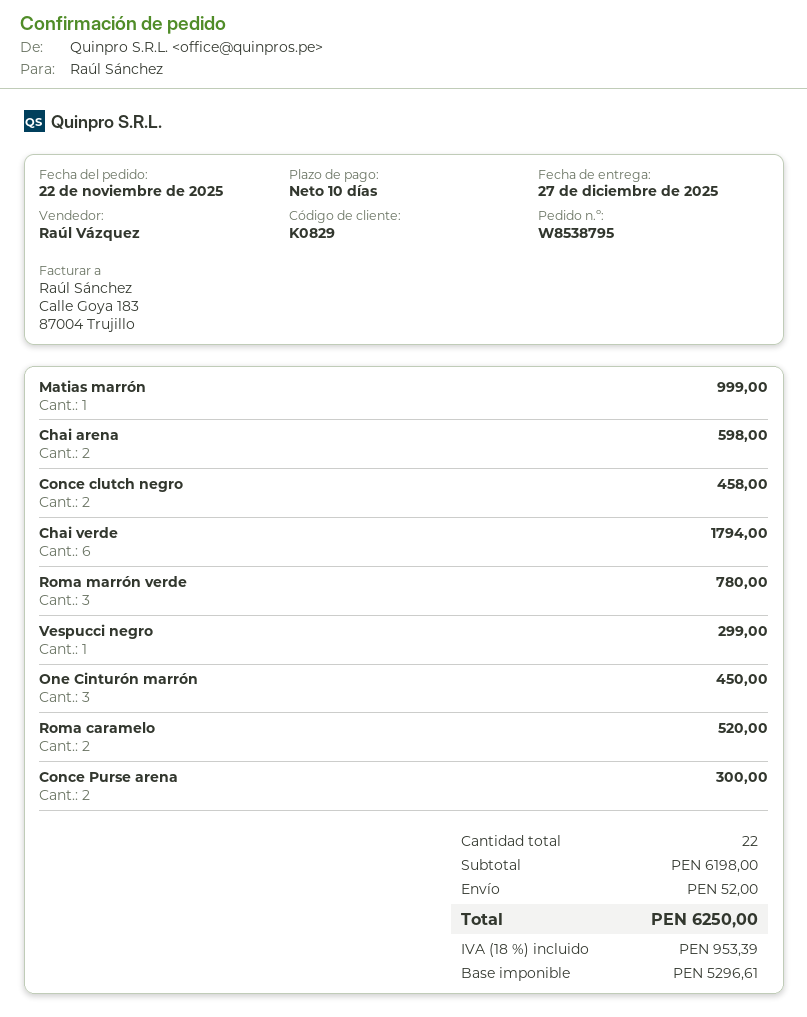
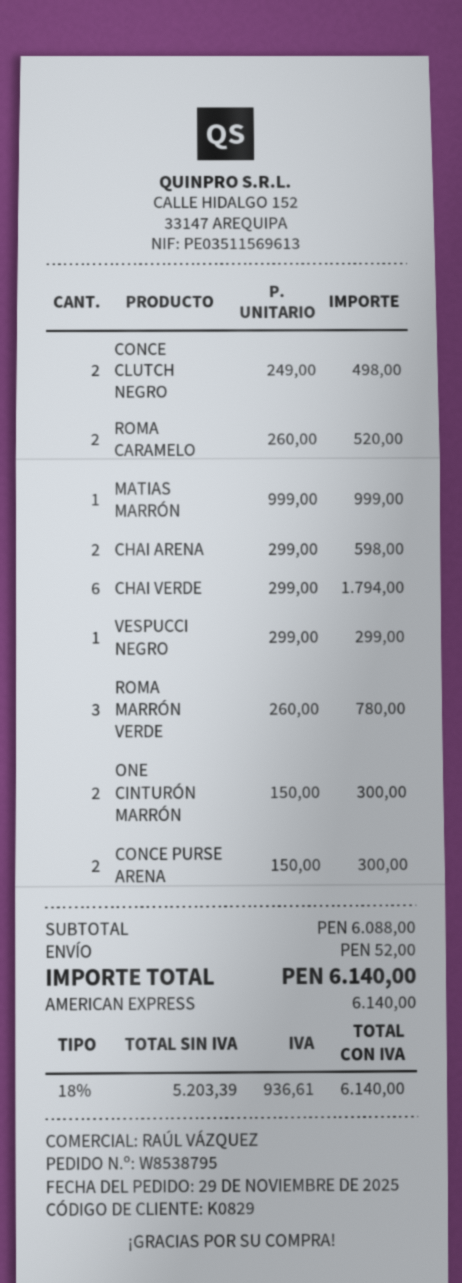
order date: 2025-11-22 -> 2025-11-29
Conce clutch negro: 2 for 458.00 -> 2 for 498.00
One Cinturón marrón: 3 for 450.00 -> 2 for 300.00
subtotal: 6198.00 -> 6088.00
net: 5296.61 -> 5203.39
tax: 18% = 953.39 -> 18% = 936.61
total: 6250.00 -> 6140.00

